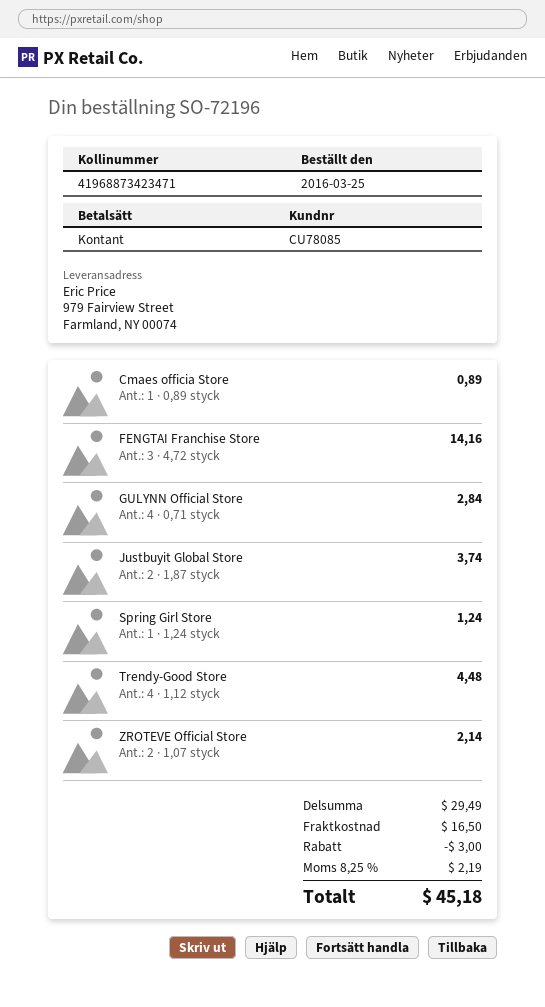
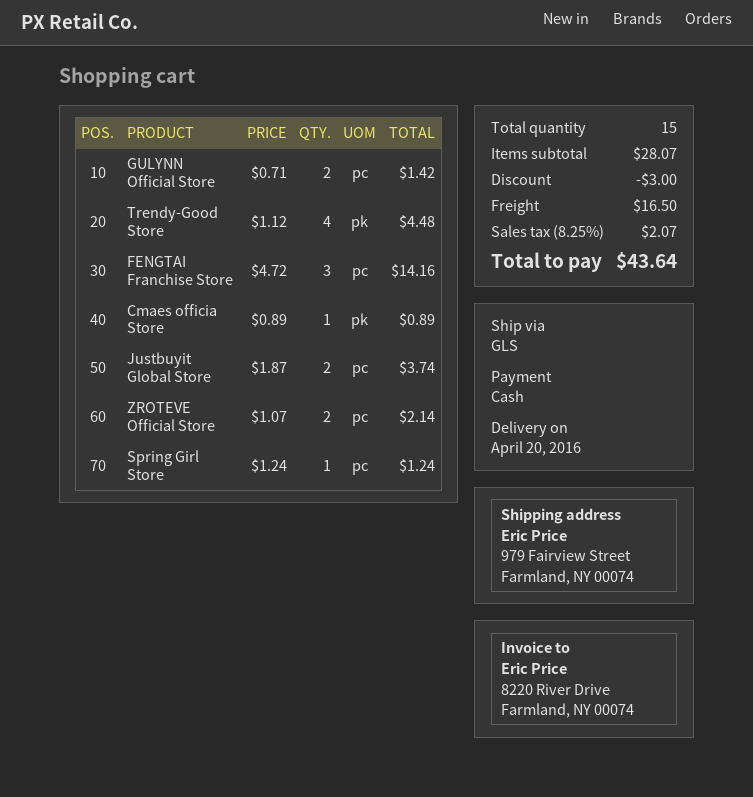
GULYNN Official Store: 4 x 0.71 = 2.84 -> 2 x 0.71 = 1.42
subtotal: 29.49 -> 28.07
tax: 8.25% = 2.19 -> 8.25% = 2.07
total: 45.18 -> 43.64

